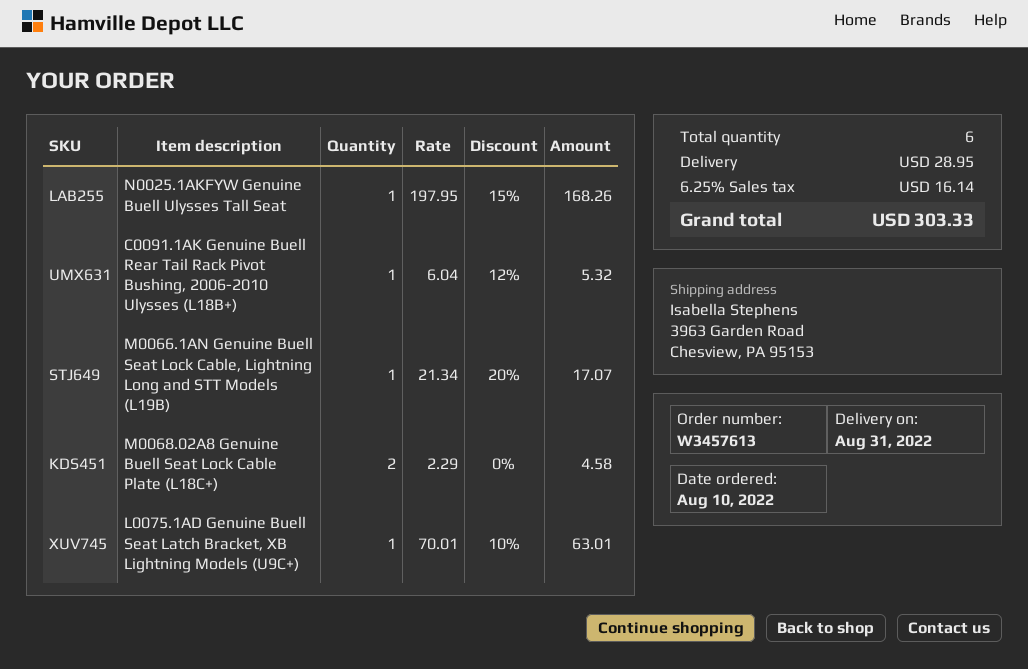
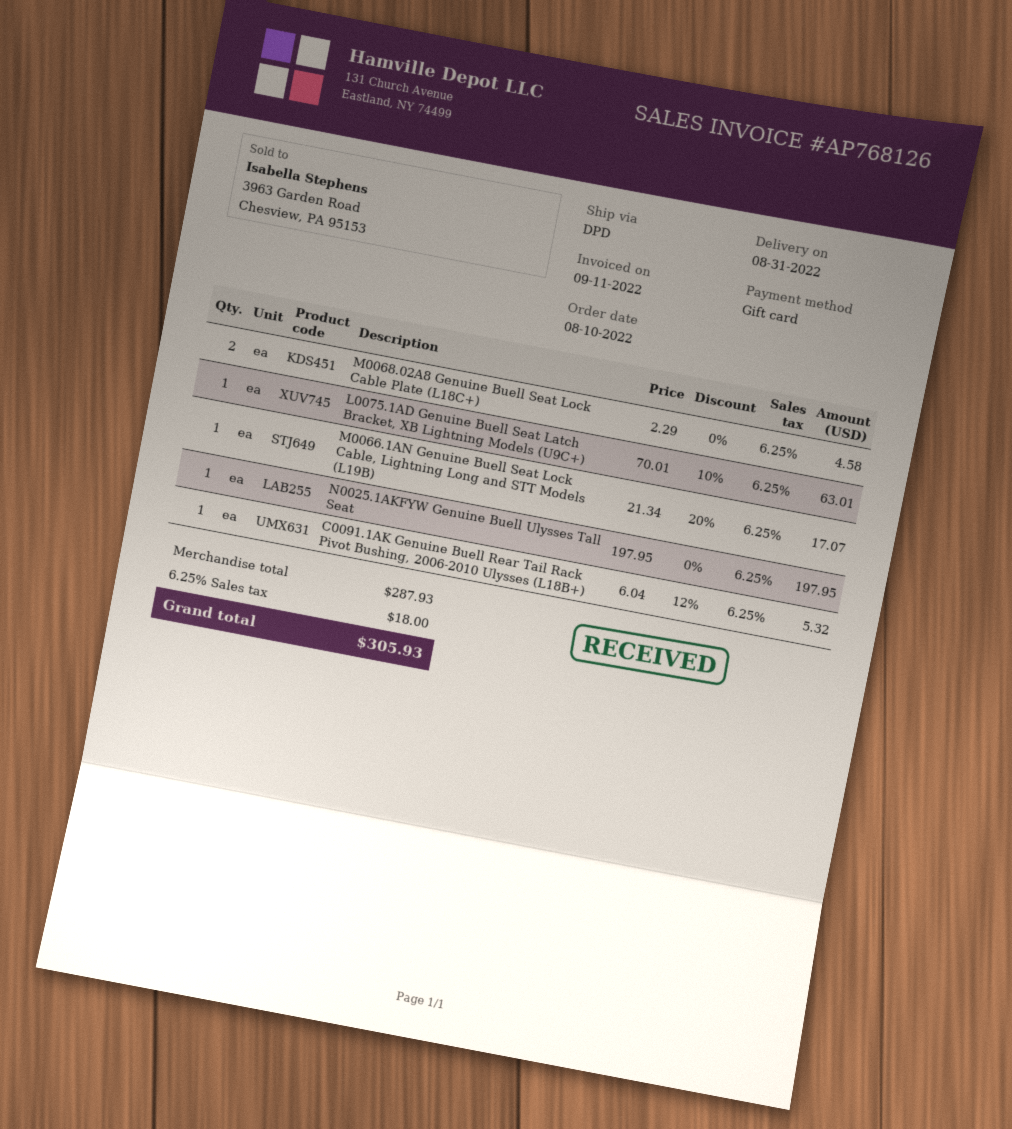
N0025.1AKFYW Genuine Buell Ulysses Tall Seat: 1 x 197.95 - 15% = 168.26 -> 1 x 197.95 = 197.95
shipping: 28.95 -> none
tax: 6.25% = 16.14 -> 6.25% = 18.00
total: 303.33 -> 305.93

